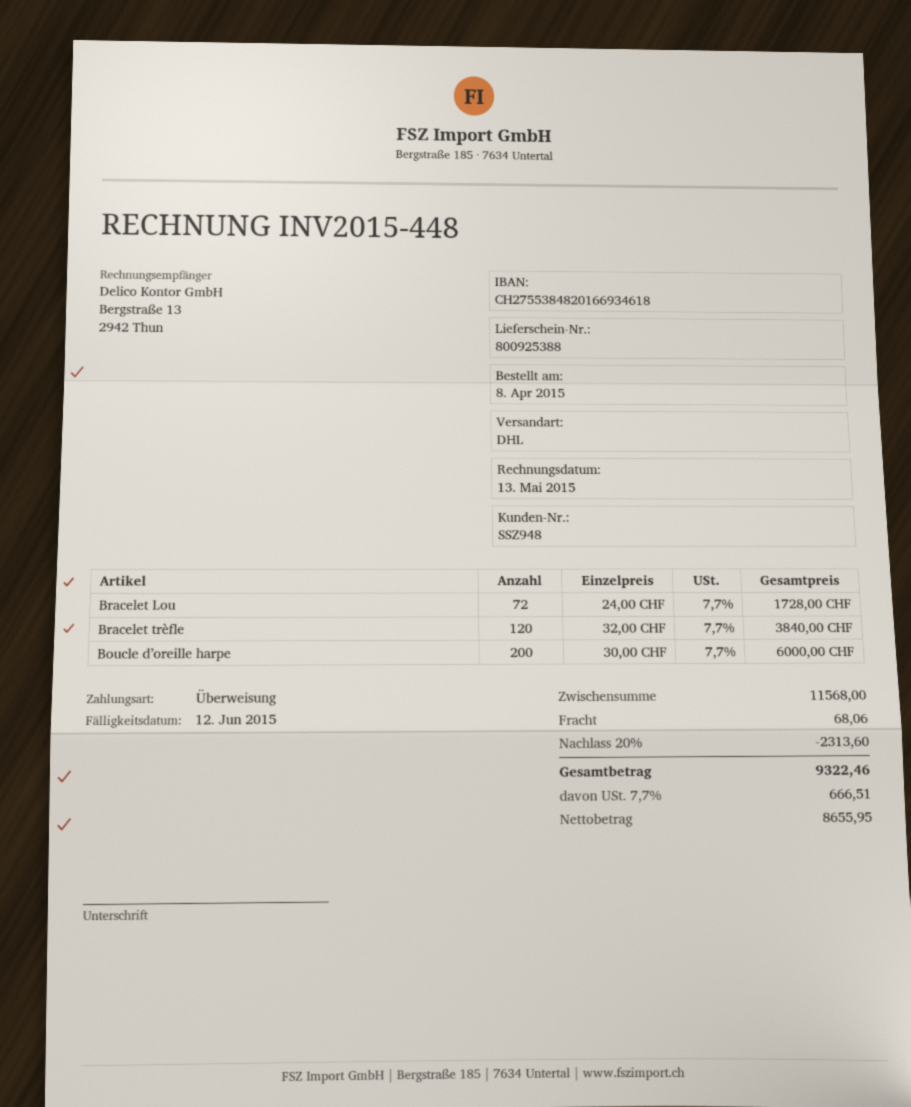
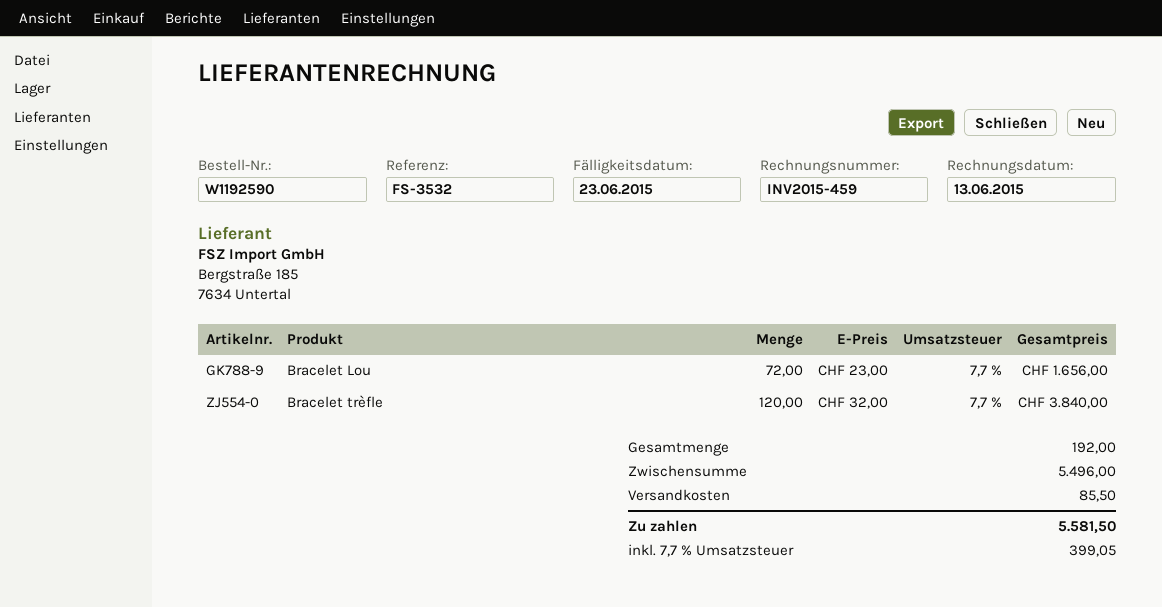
invoice number: INV2015-448 -> INV2015-459
invoice date: 2015-05-13 -> 2015-06-13
due date: 2015-06-12 -> 2015-06-23
Bracelet Lou: 72 x 24.00 = 1728.00 -> 72 x 23.00 = 1656.00
Boucle d’oreille harpe: 200 x 30.00 = 6000.00 -> none
subtotal: 11568.00 -> 5496.00
discount: 20% = 2313.60 -> none
shipping: 68.06 -> 85.50
tax: 7.7% = 666.51 -> 7.7% = 399.05
total: 9322.46 -> 5581.50

